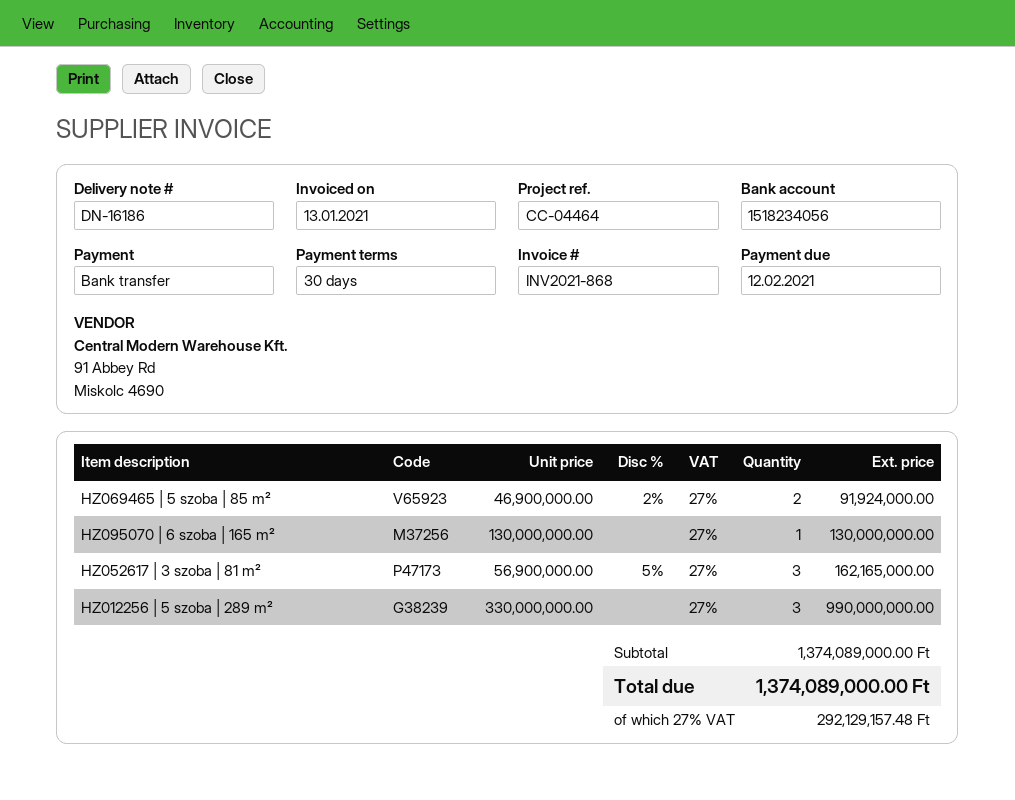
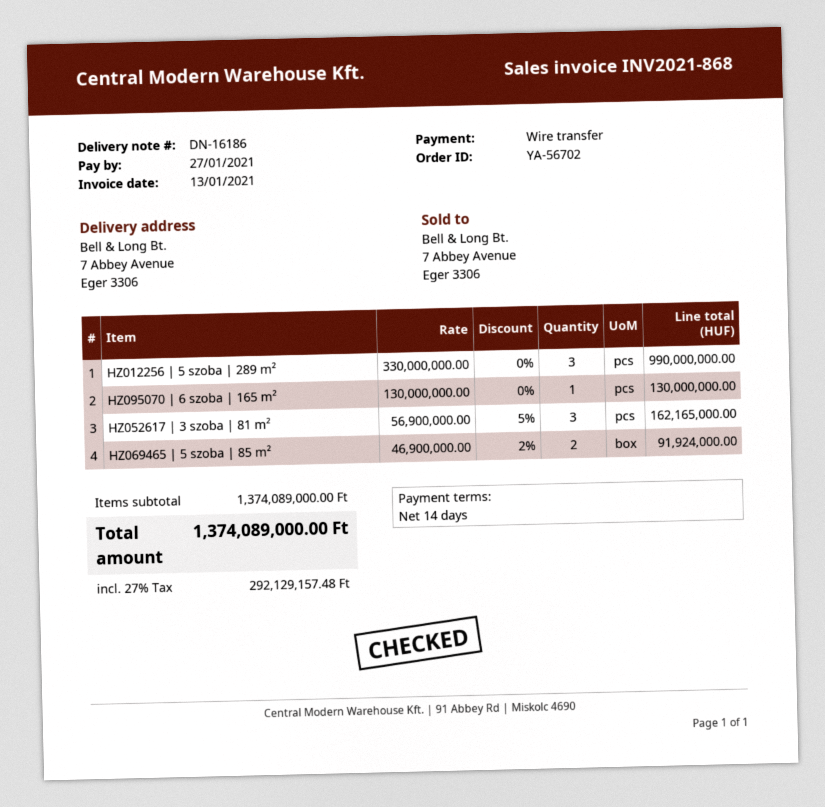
payment terms: 30 days -> 14 days
due date: 2021-02-12 -> 2021-01-27

